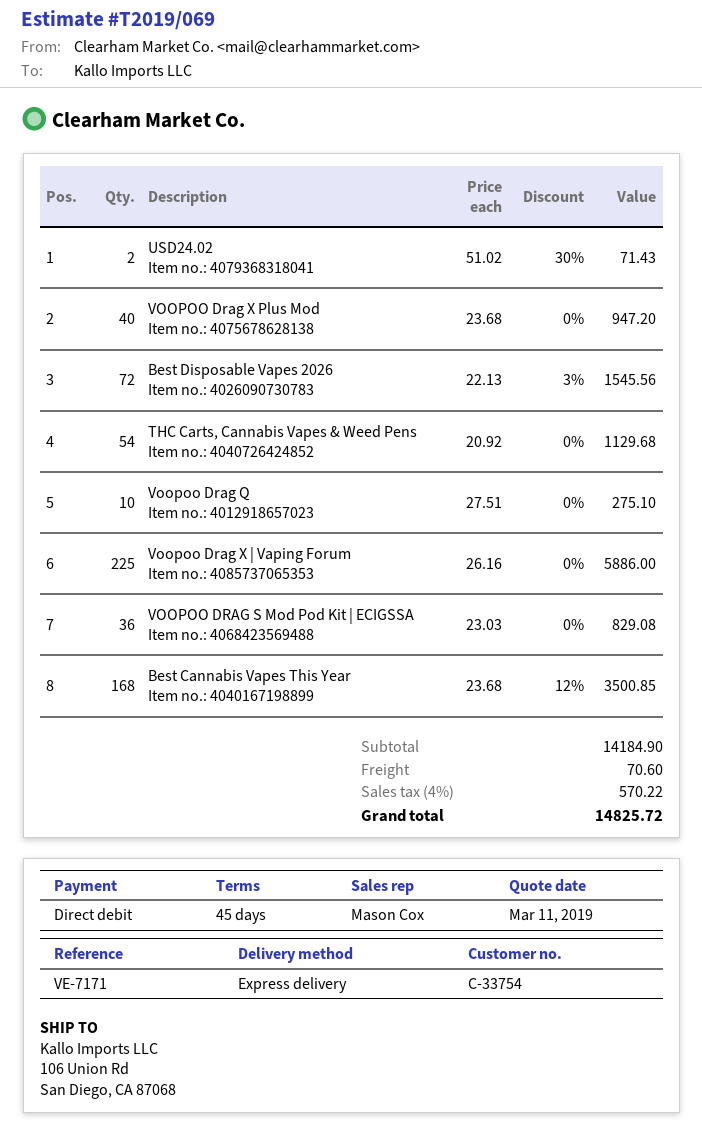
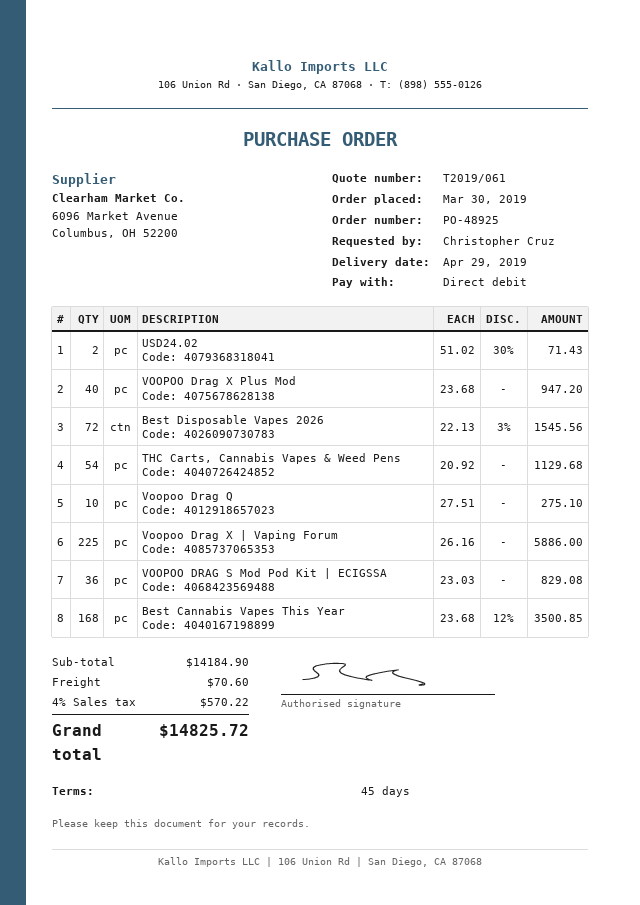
quote number: T2019/069 -> T2019/061

